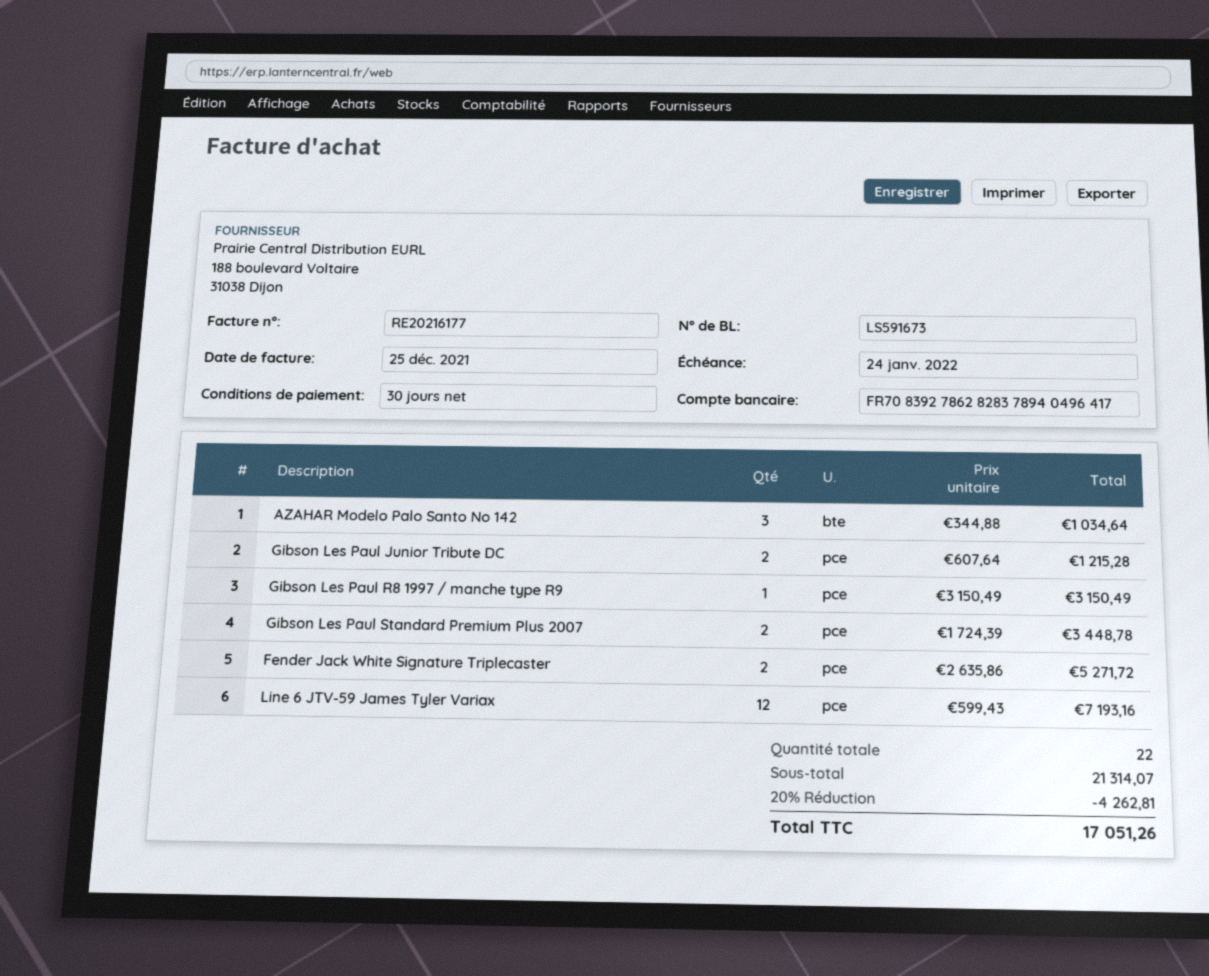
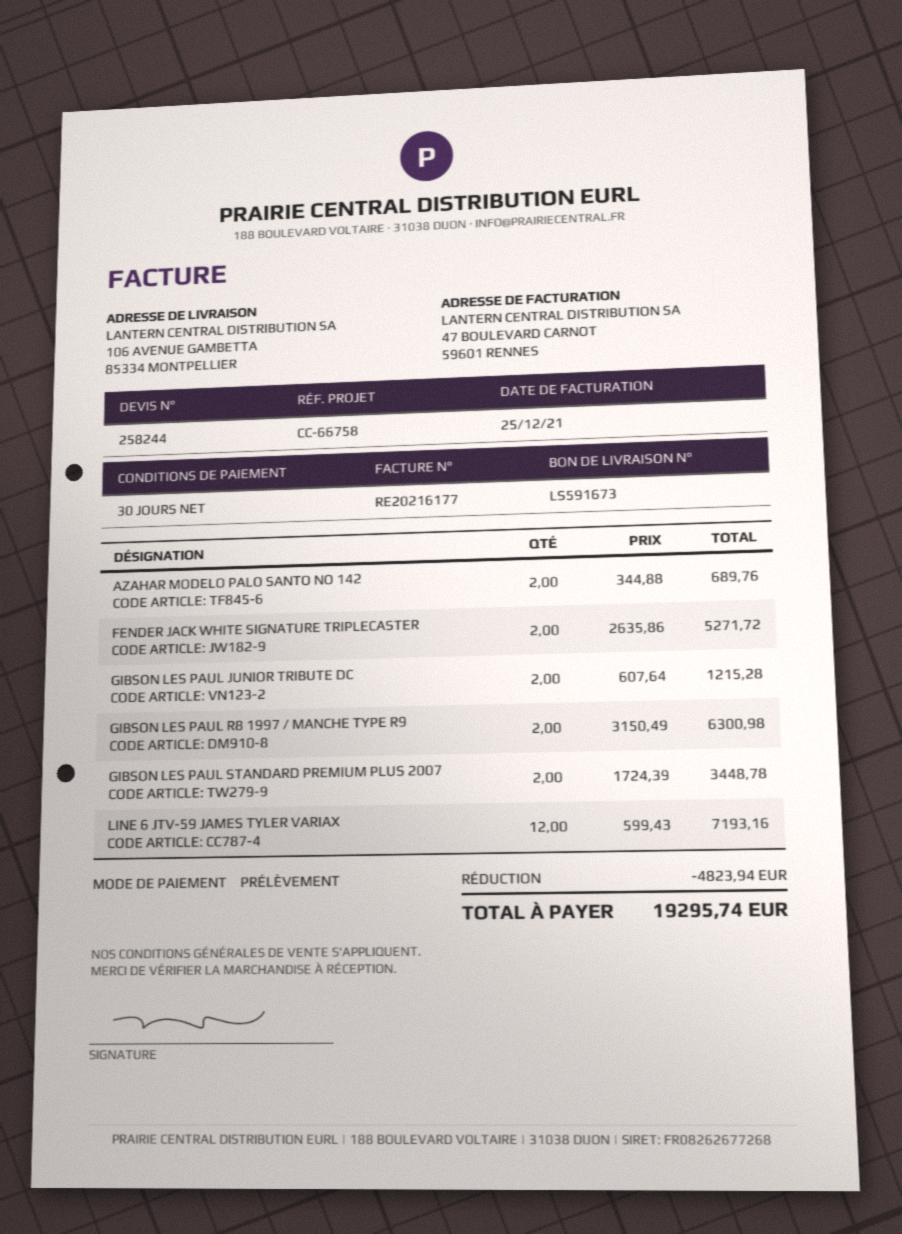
AZAHAR Modelo Palo Santo No 142: 3 x 344.88 = 1034.64 -> 2 x 344.88 = 689.76
Gibson Les Paul R8 1997 / manche type R9: 1 x 3150.49 = 3150.49 -> 2 x 3150.49 = 6300.98
discount: 4262.81 -> 4823.94
total: 17051.26 -> 19295.74

